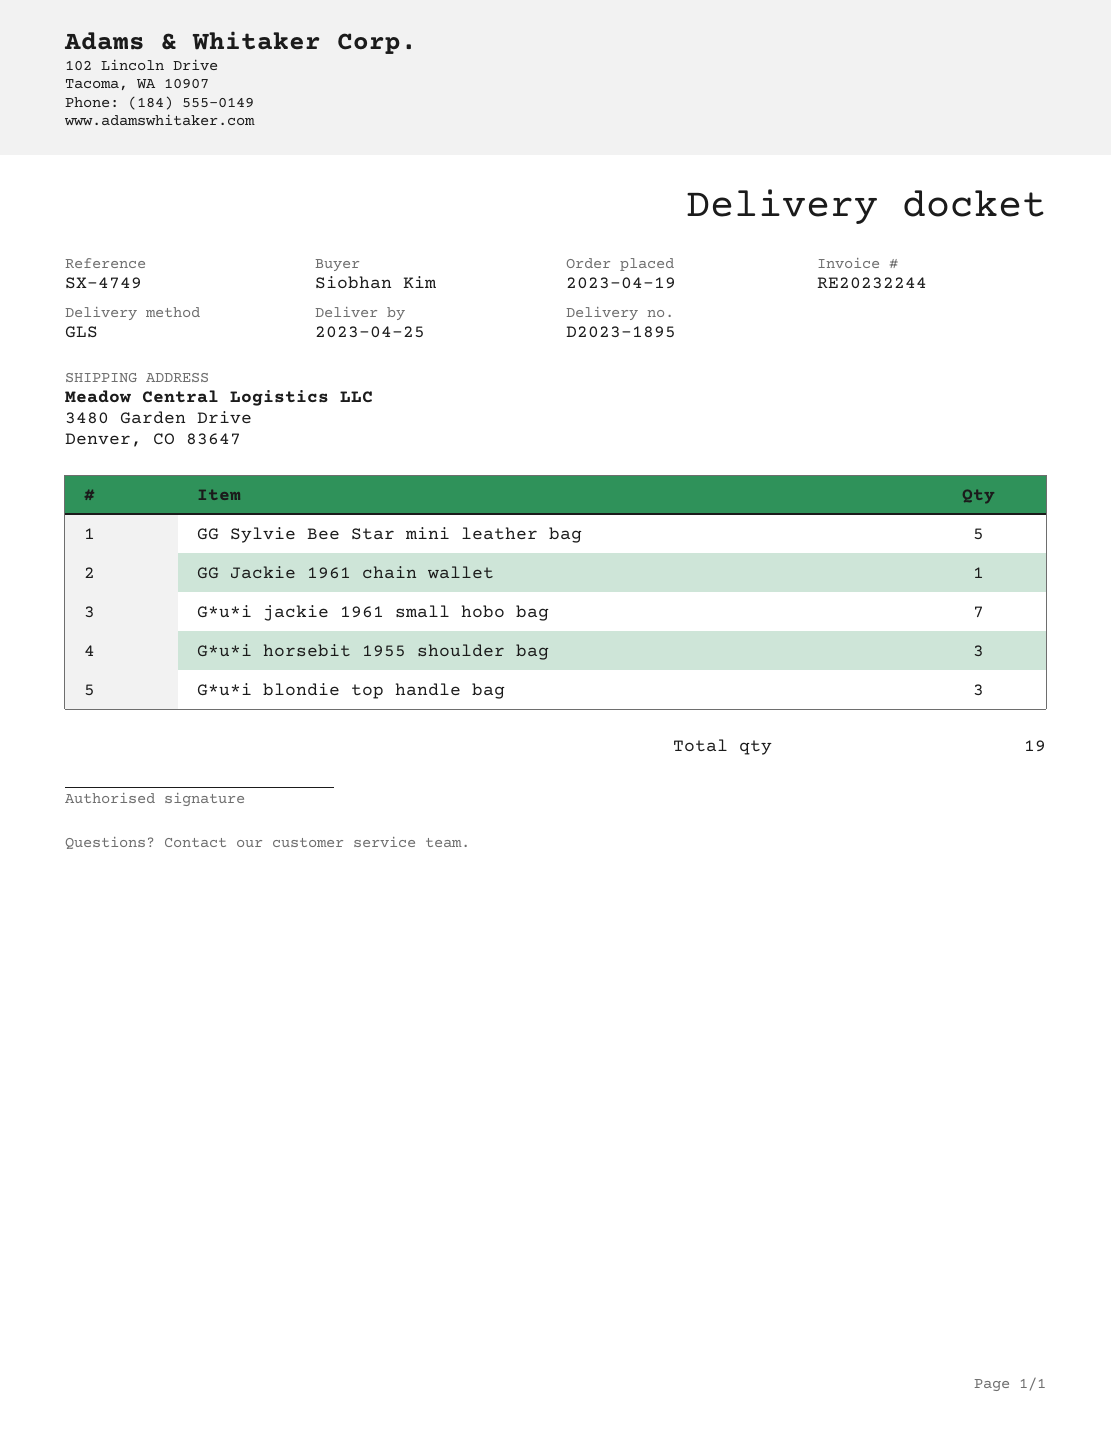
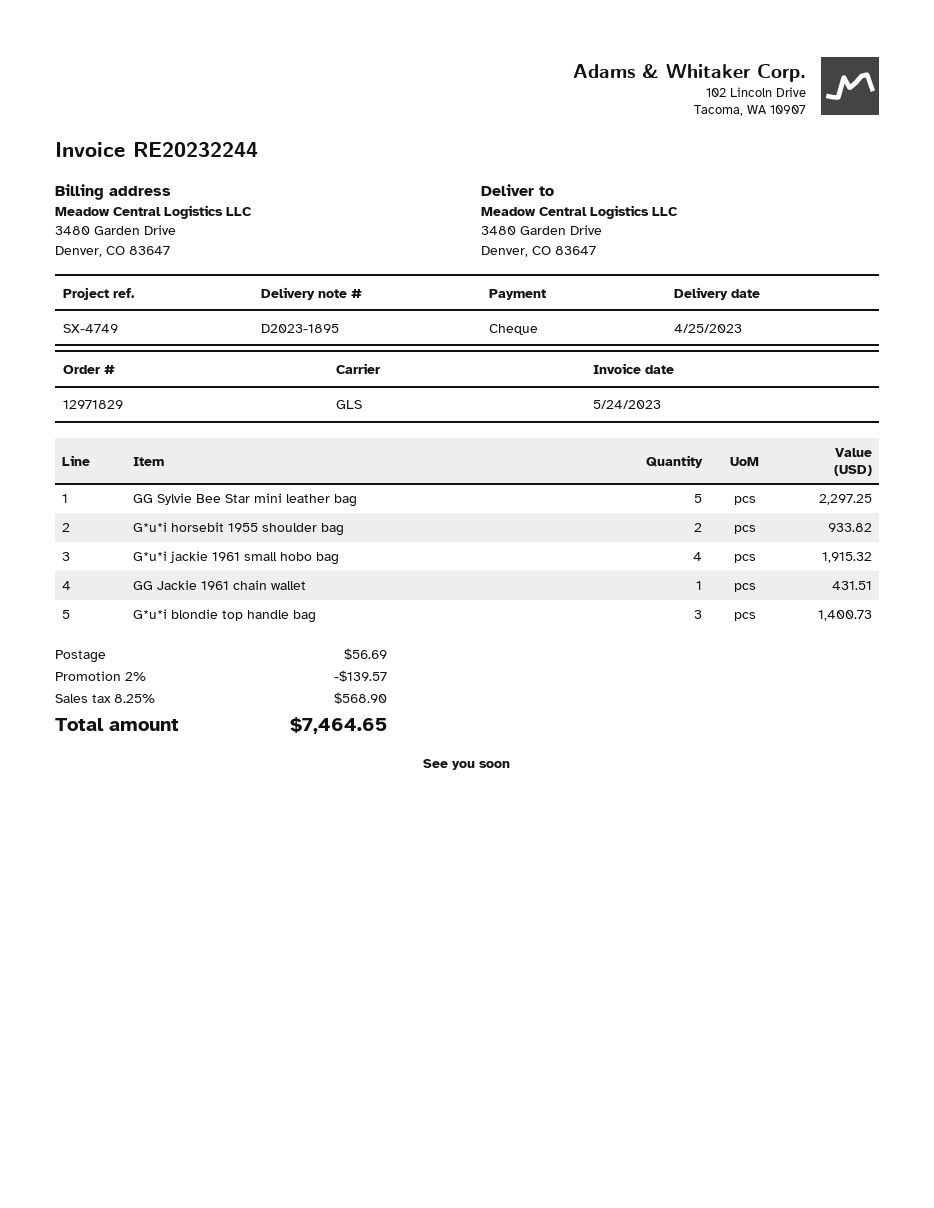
G*u*i jackie 1961 small hobo bag: 7 -> 4
G*u*i horsebit 1955 shoulder bag: 3 -> 2

